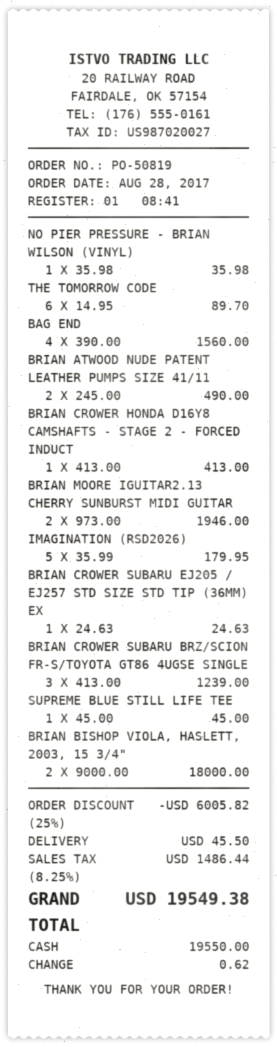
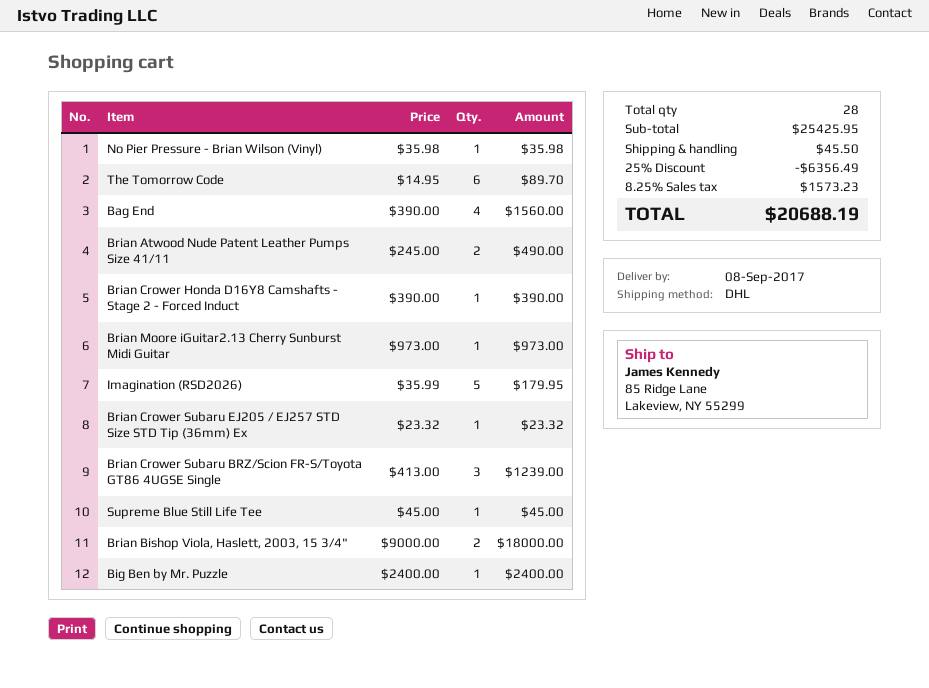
BRIAN CROWER HONDA D16Y8 CAMSHAFTS - STAGE 2 - FORCED INDUCT: 1 x 413.00 = 413.00 -> 1 x 390.00 = 390.00
BRIAN MOORE IGUITAR2.13 CHERRY SUNBURST MIDI GUITAR: 2 x 973.00 = 1946.00 -> 1 x 973.00 = 973.00
BRIAN CROWER SUBARU EJ205 / EJ257 STD SIZE STD TIP (36MM) EX: 1 x 24.63 = 24.63 -> 1 x 23.32 = 23.32
Big Ben by Mr. Puzzle: none -> 1 x 2400.00 = 2400.00
discount: 25% = 6005.82 -> 25% = 6356.49
tax: 8.25% = 1486.44 -> 8.25% = 1573.23
total: 19549.38 -> 20688.19

